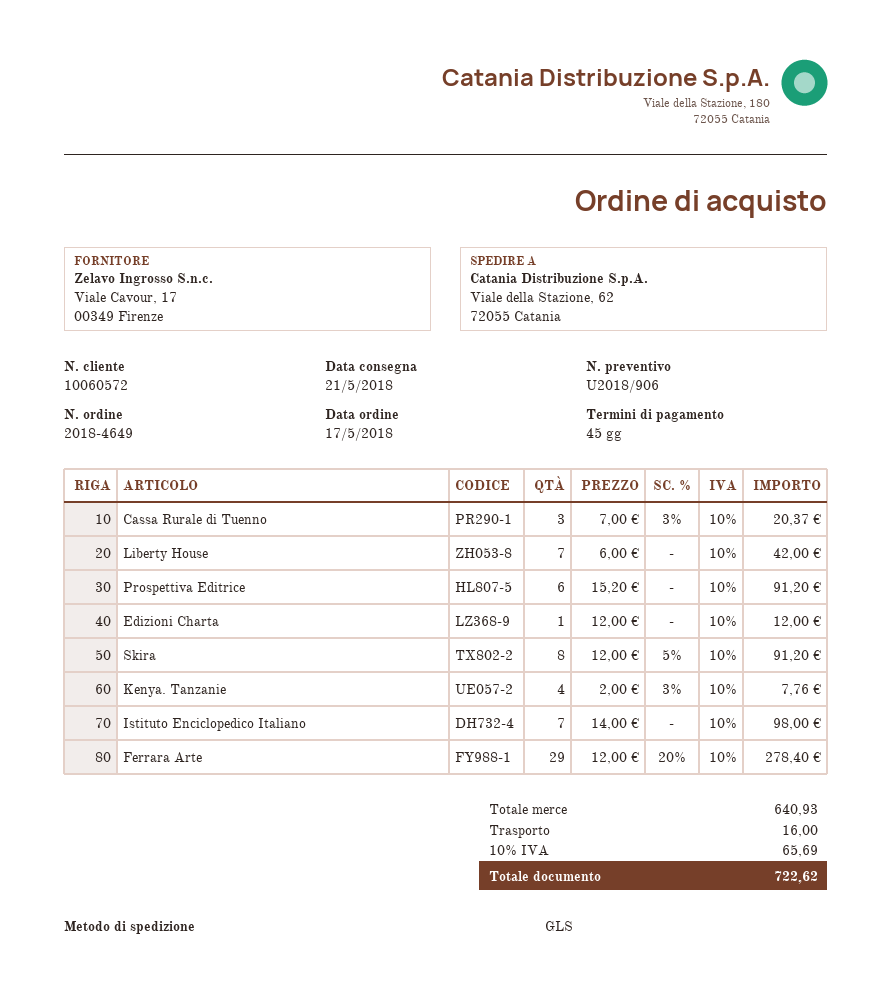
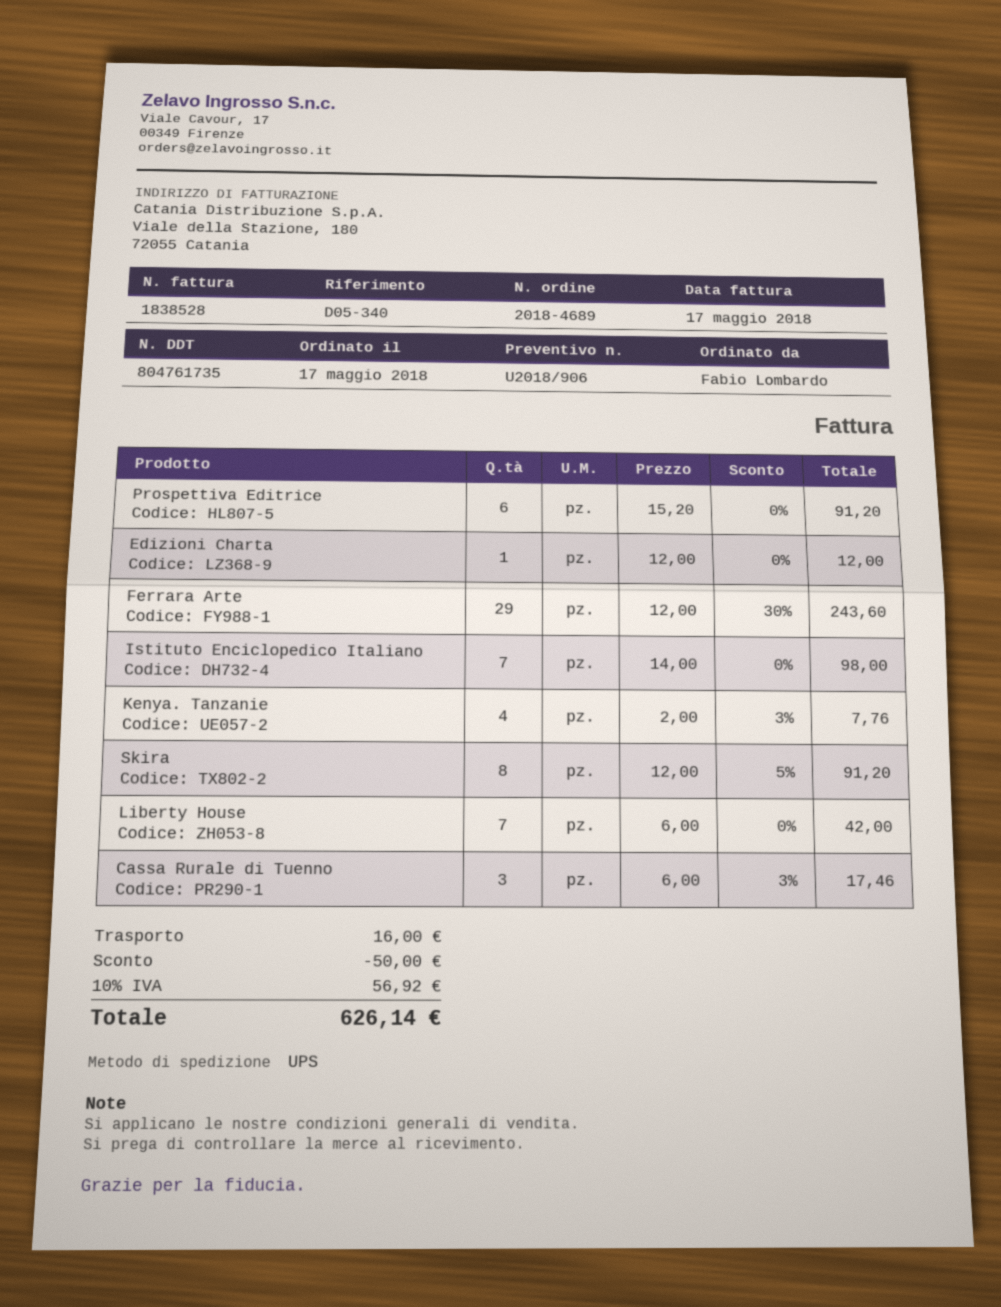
order number: 2018-4649 -> 2018-4689
shipping method: GLS -> UPS
Cassa Rurale di Tuenno: 3 x 7.00 - 3% = 20.37 -> 3 x 6.00 - 3% = 17.46
Ferrara Arte: 29 x 12.00 - 20% = 278.40 -> 29 x 12.00 - 30% = 243.60
discount: none -> 50.00
tax: 10% = 65.69 -> 10% = 56.92
total: 722.62 -> 626.14

